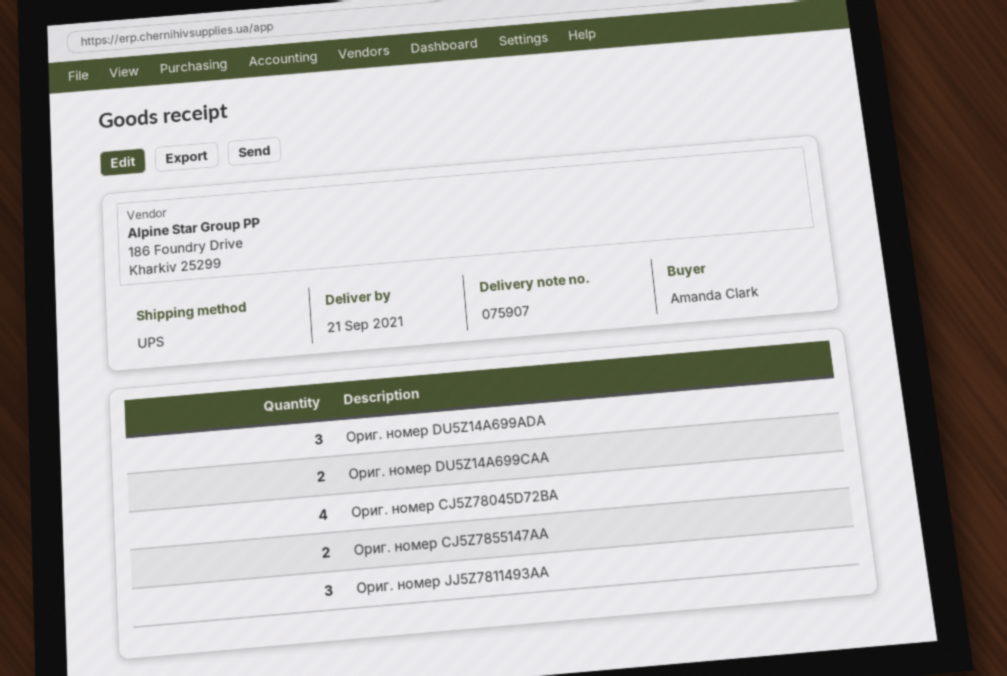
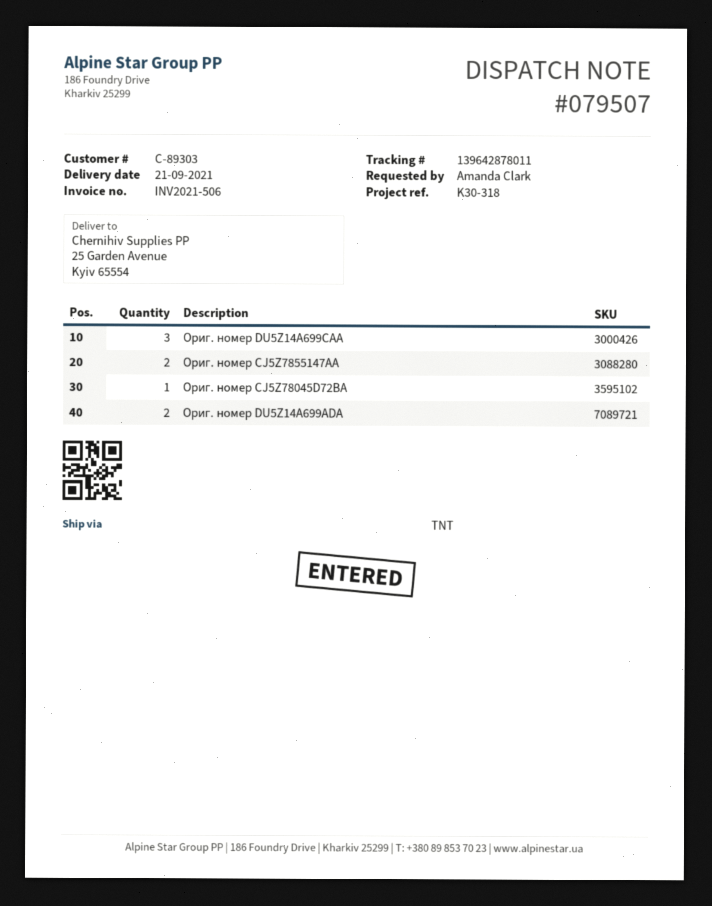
delivery note number: 075907 -> 079507
shipping method: UPS -> TNT
Ориг. номер DU5Z14A699ADA: 3 -> 2
Ориг. номер DU5Z14A699CAA: 2 -> 3
Ориг. номер CJ5Z78045D72BA: 4 -> 1
Ориг. номер JJ5Z7811493AA: 3 -> none

